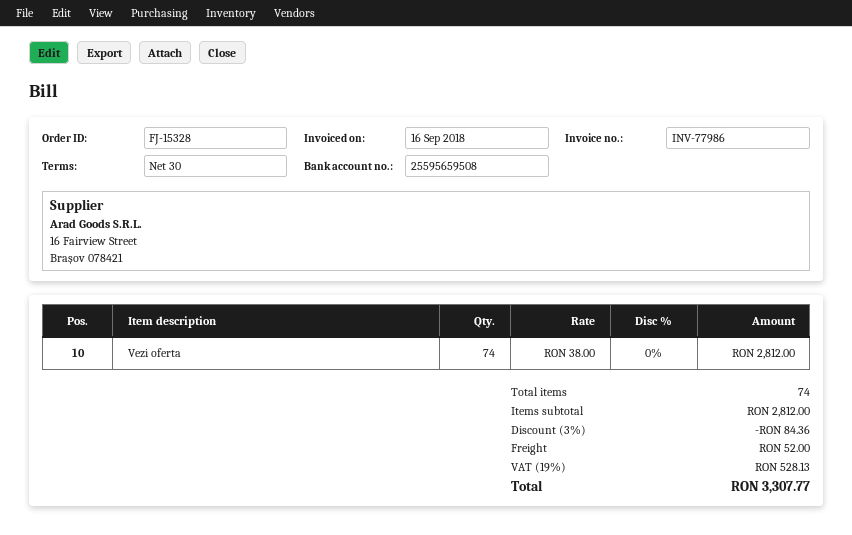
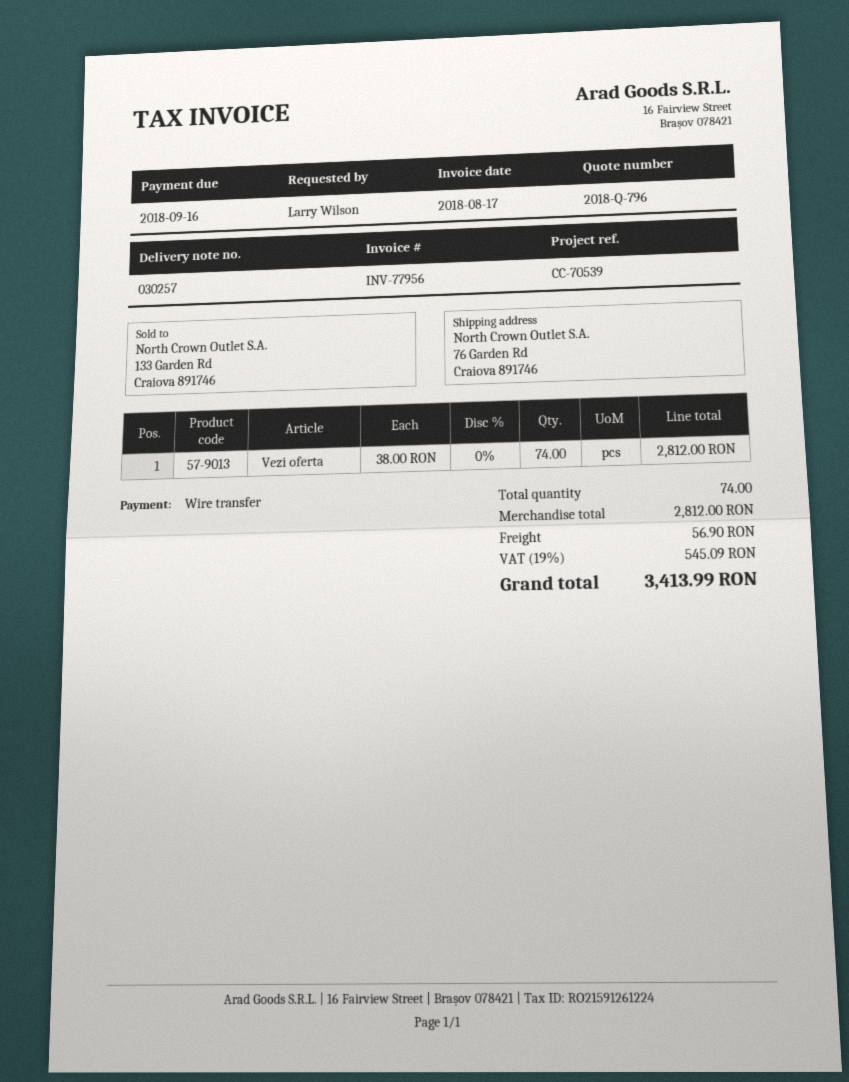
invoice number: INV-77986 -> INV-77956
invoice date: 2018-09-16 -> 2018-08-17
discount: 3% = 84.36 -> none
shipping: 52.00 -> 56.90
tax: 19% = 528.13 -> 19% = 545.09
total: 3307.77 -> 3413.99

